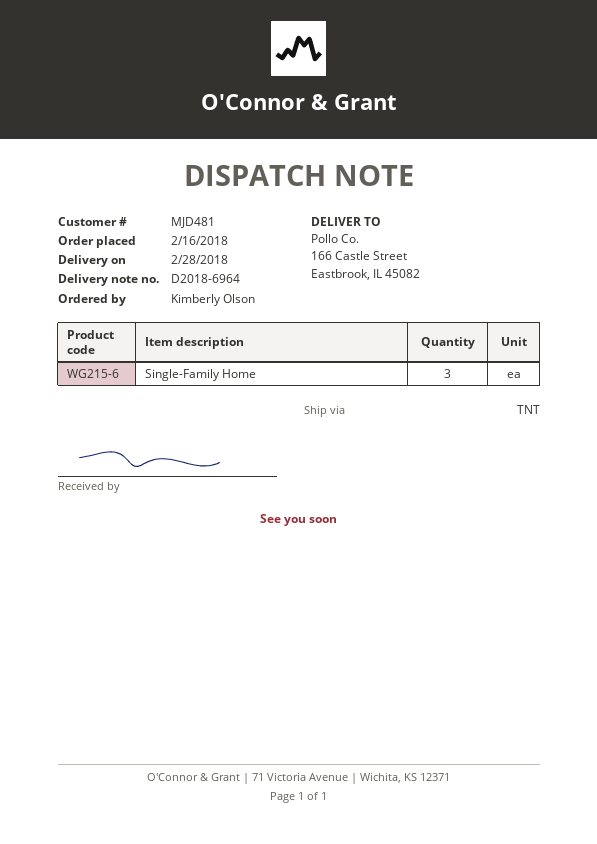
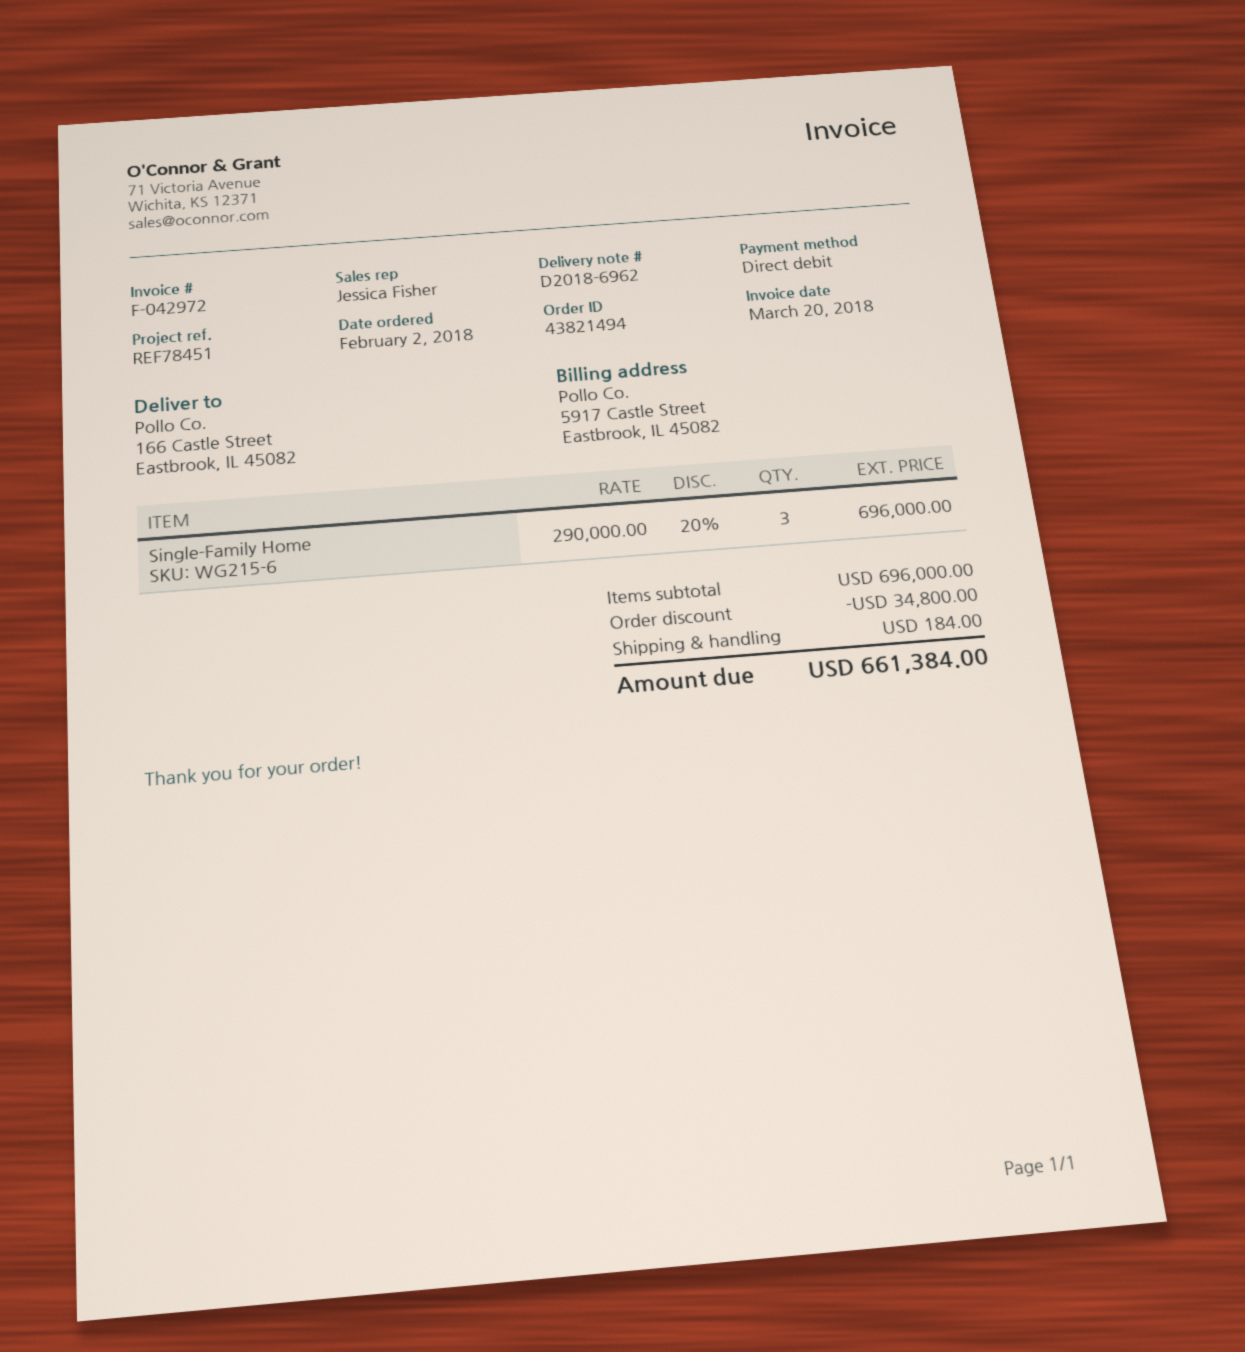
order date: 2018-02-16 -> 2018-02-02
delivery note number: D2018-6964 -> D2018-6962

